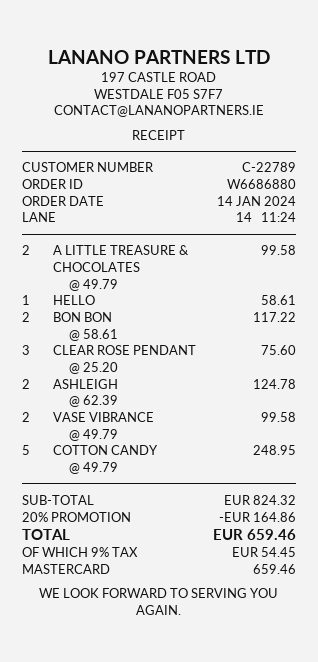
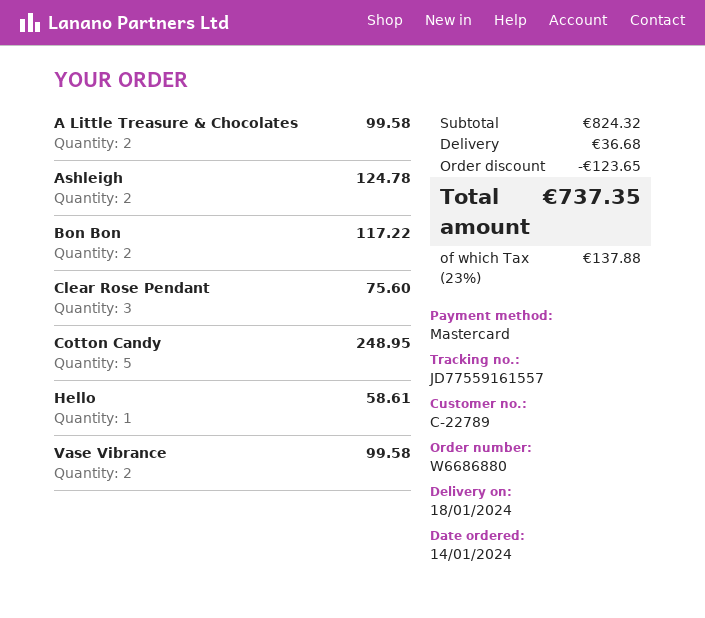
discount: 164.86 -> 123.65
shipping: none -> 36.68
tax: 9% = 54.45 -> 23% = 137.88
total: 659.46 -> 737.35

